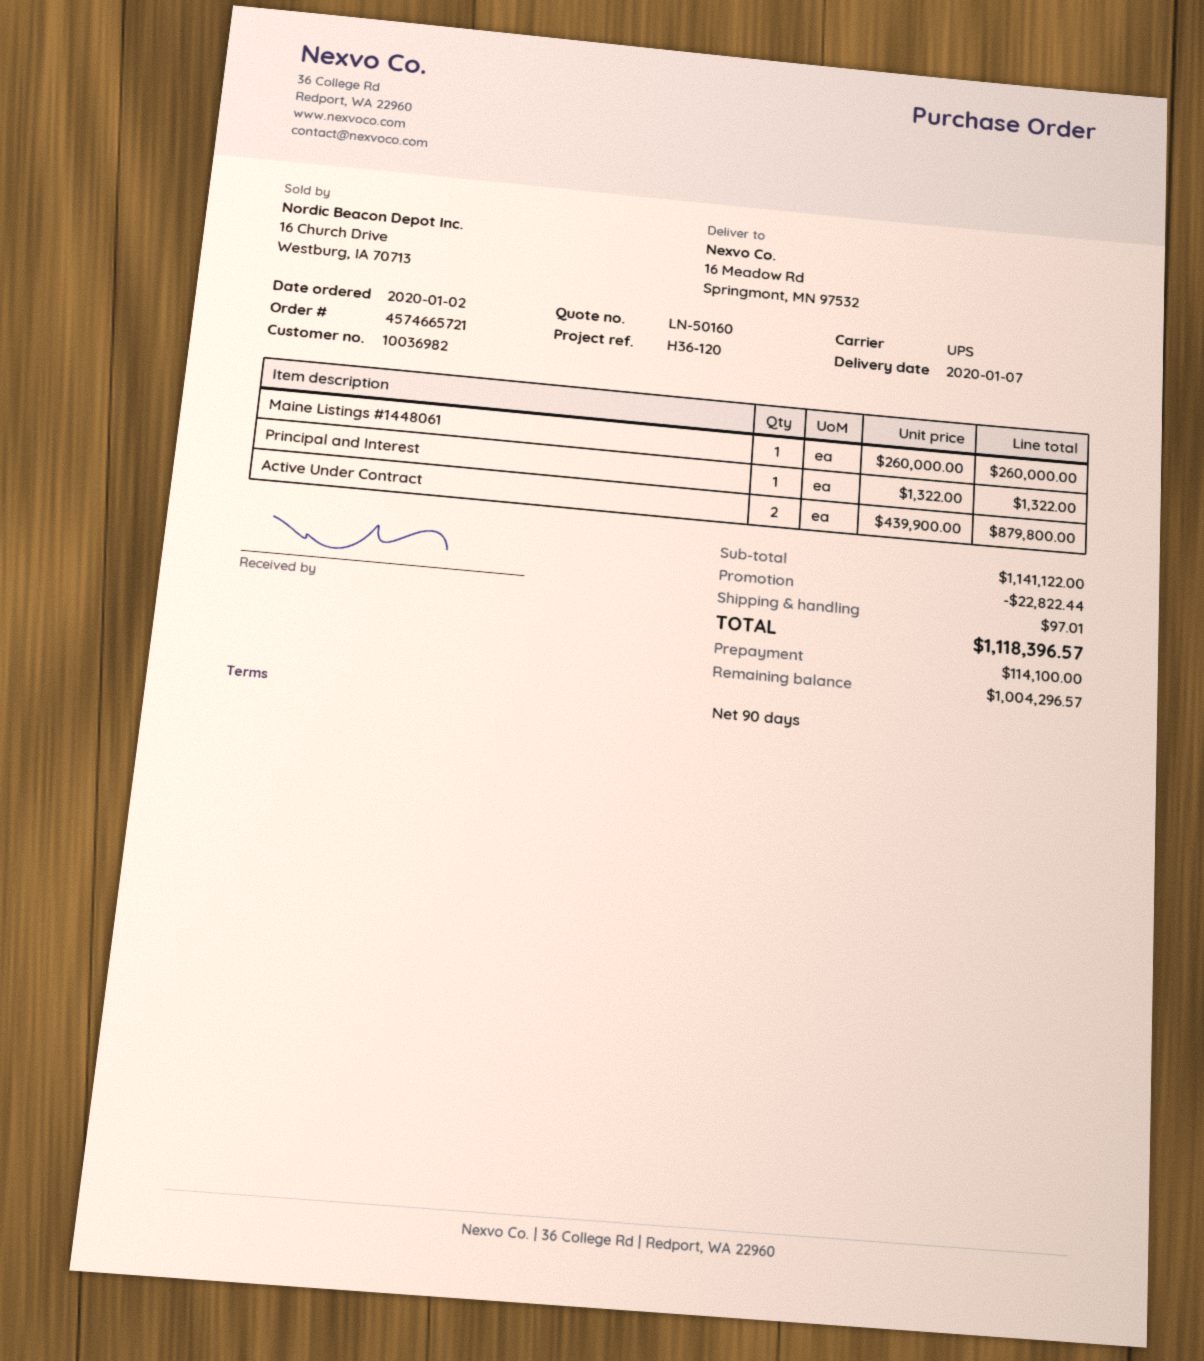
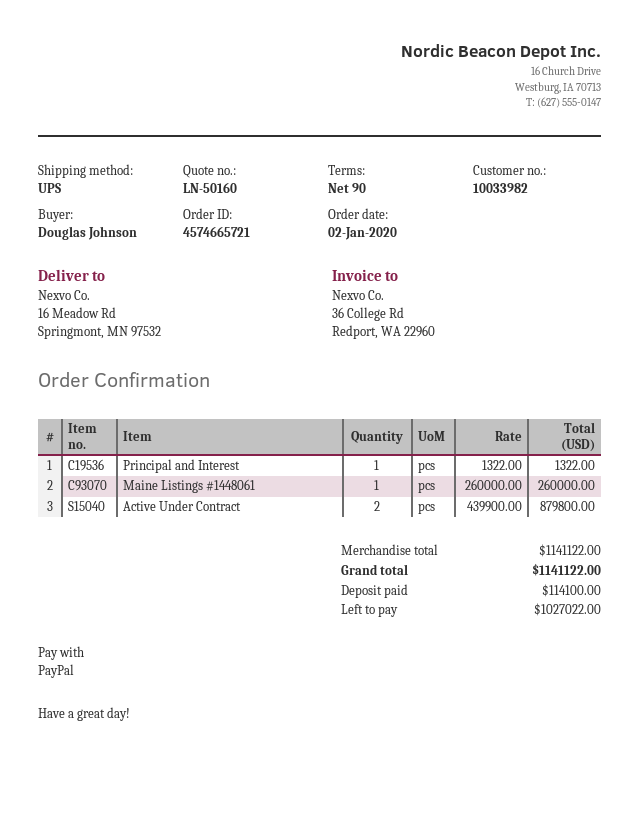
customer number: 10036982 -> 10033982
discount: 22822.44 -> none
shipping: 97.01 -> none
total: 1118396.57 -> 1141122.00
balance: 1004296.57 -> 1027022.00

